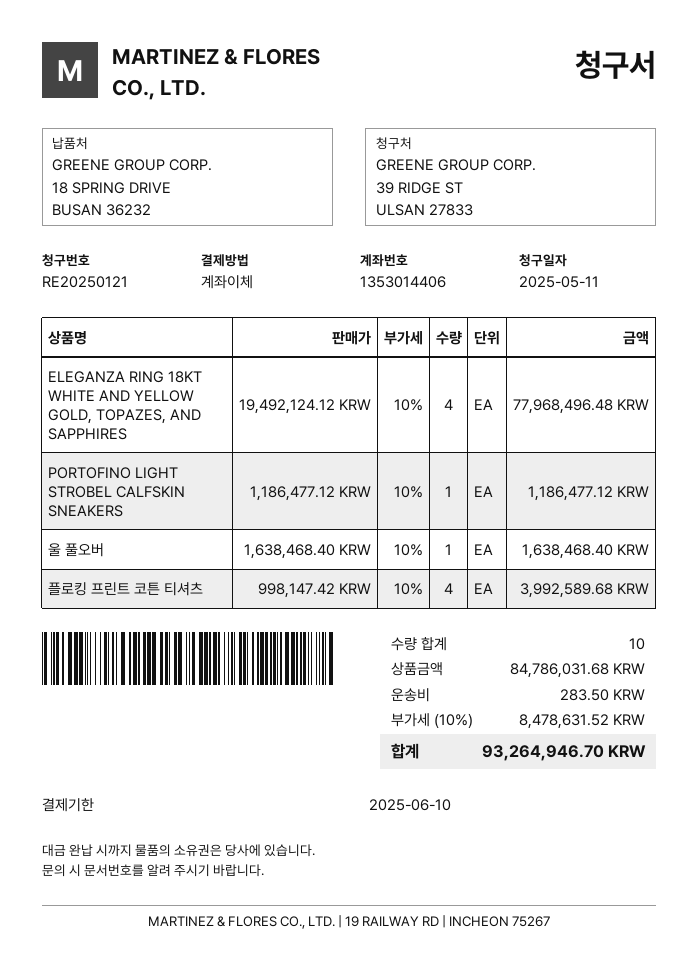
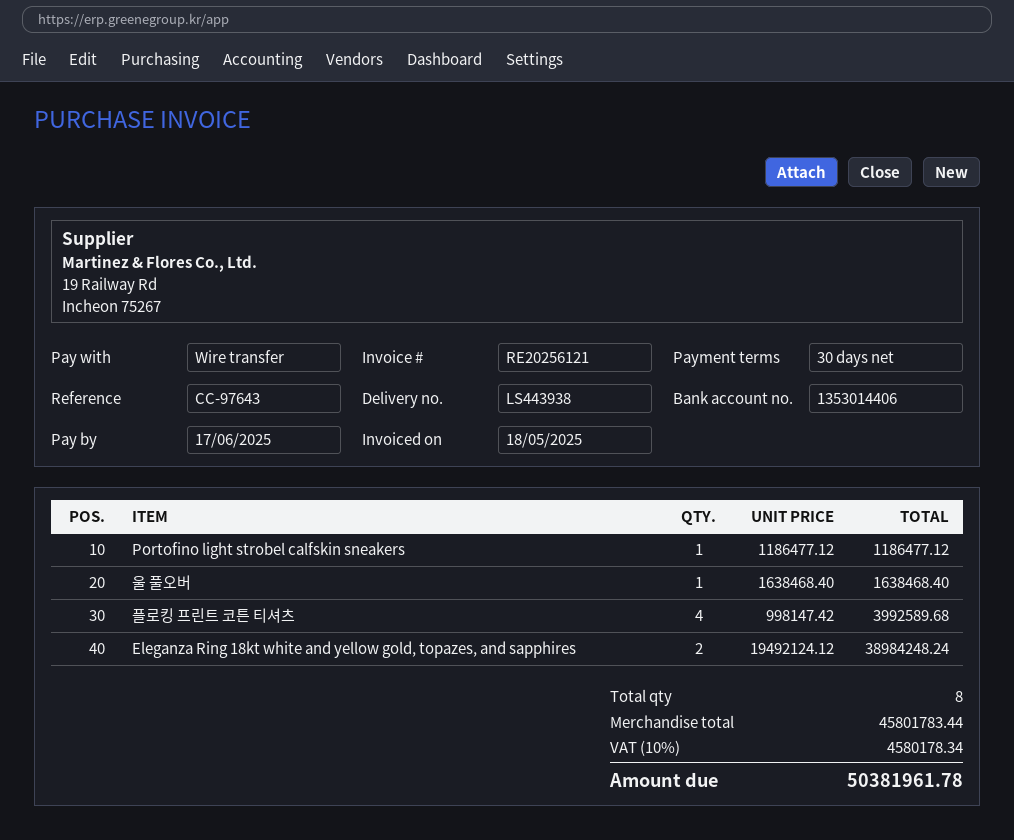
invoice number: RE20250121 -> RE20256121
invoice date: 2025-05-11 -> 2025-05-18
due date: 2025-06-10 -> 2025-06-17
ELEGANZA RING 18KT WHITE AND YELLOW GOLD, TOPAZES, AND SAPPHIRES: 4 x 19492124.12 = 77968496.48 -> 2 x 19492124.12 = 38984248.24
total quantity: 10 -> 8
subtotal: 84786031.68 -> 45801783.44
shipping: 283.50 -> none
tax: 10% = 8478631.52 -> 10% = 4580178.34
total: 93264946.70 -> 50381961.78

